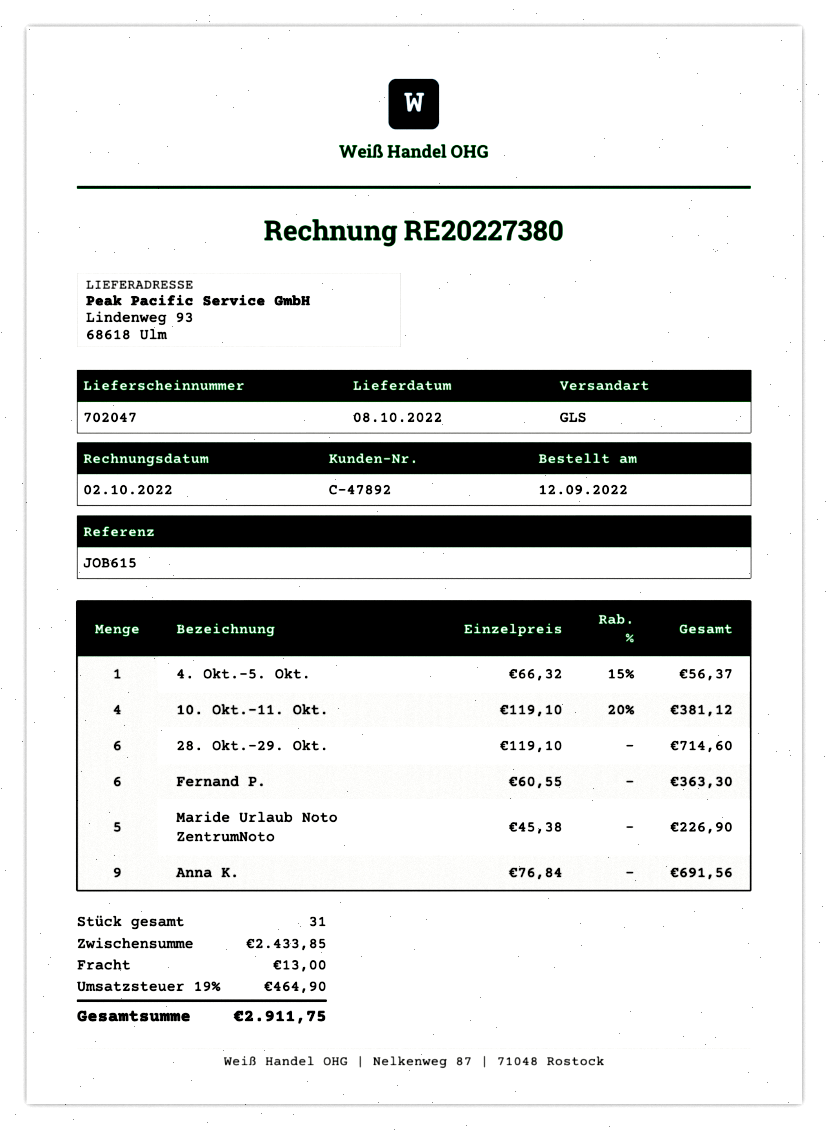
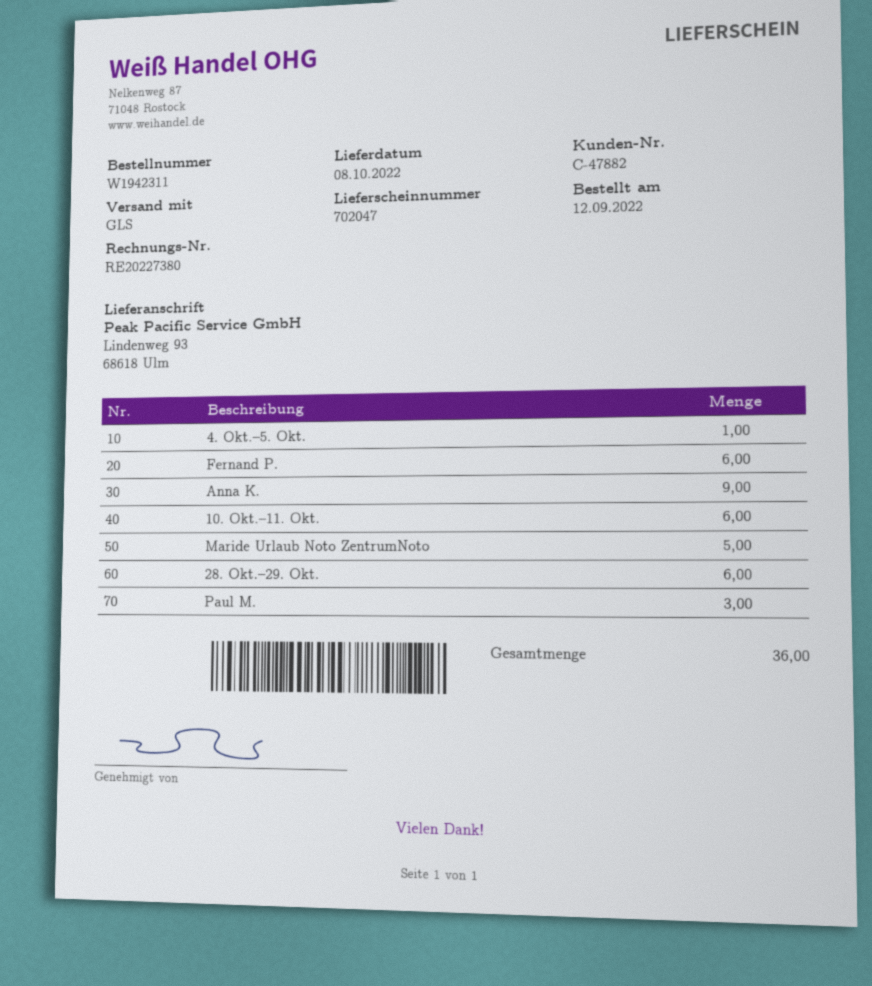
customer number: C-47892 -> C-47882
10. Okt.–11. Okt.: 4 -> 6
Paul M.: none -> 3
total quantity: 31 -> 36

